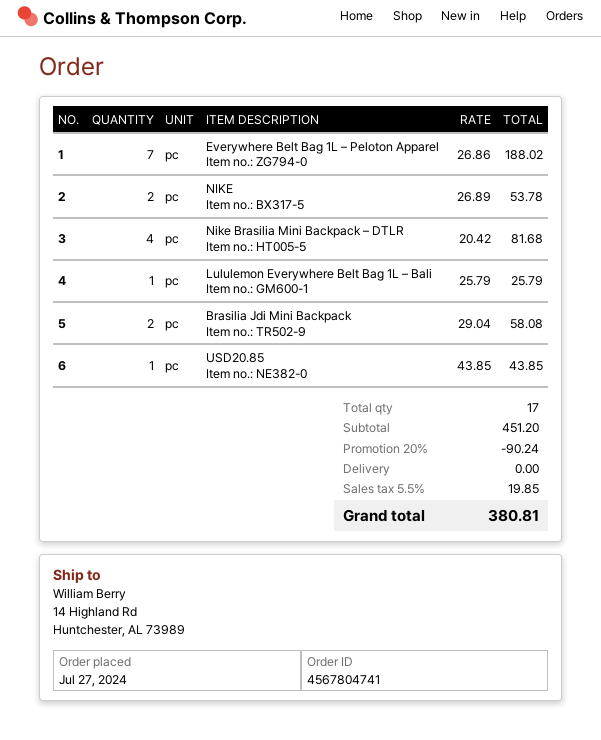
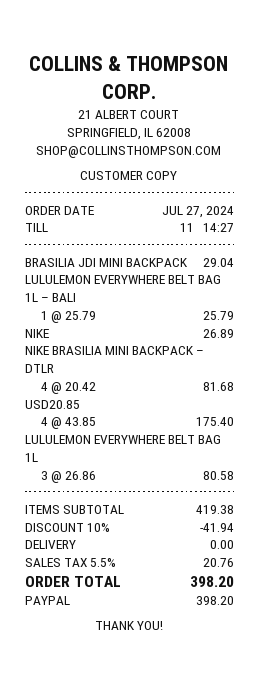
Everywhere Belt Bag 1L – Peloton Apparel: 7 x 26.86 = 188.02 -> none
NIKE: 2 x 26.89 = 53.78 -> 1 x 26.89 = 26.89
Brasilia Jdi Mini Backpack: 2 x 29.04 = 58.08 -> 1 x 29.04 = 29.04
USD20.85: 1 x 43.85 = 43.85 -> 4 x 43.85 = 175.40
LULULEMON EVERYWHERE BELT BAG 1L: none -> 3 x 26.86 = 80.58
subtotal: 451.20 -> 419.38
discount: 20% = 90.24 -> 10% = 41.94
tax: 5.5% = 19.85 -> 5.5% = 20.76
total: 380.81 -> 398.20

